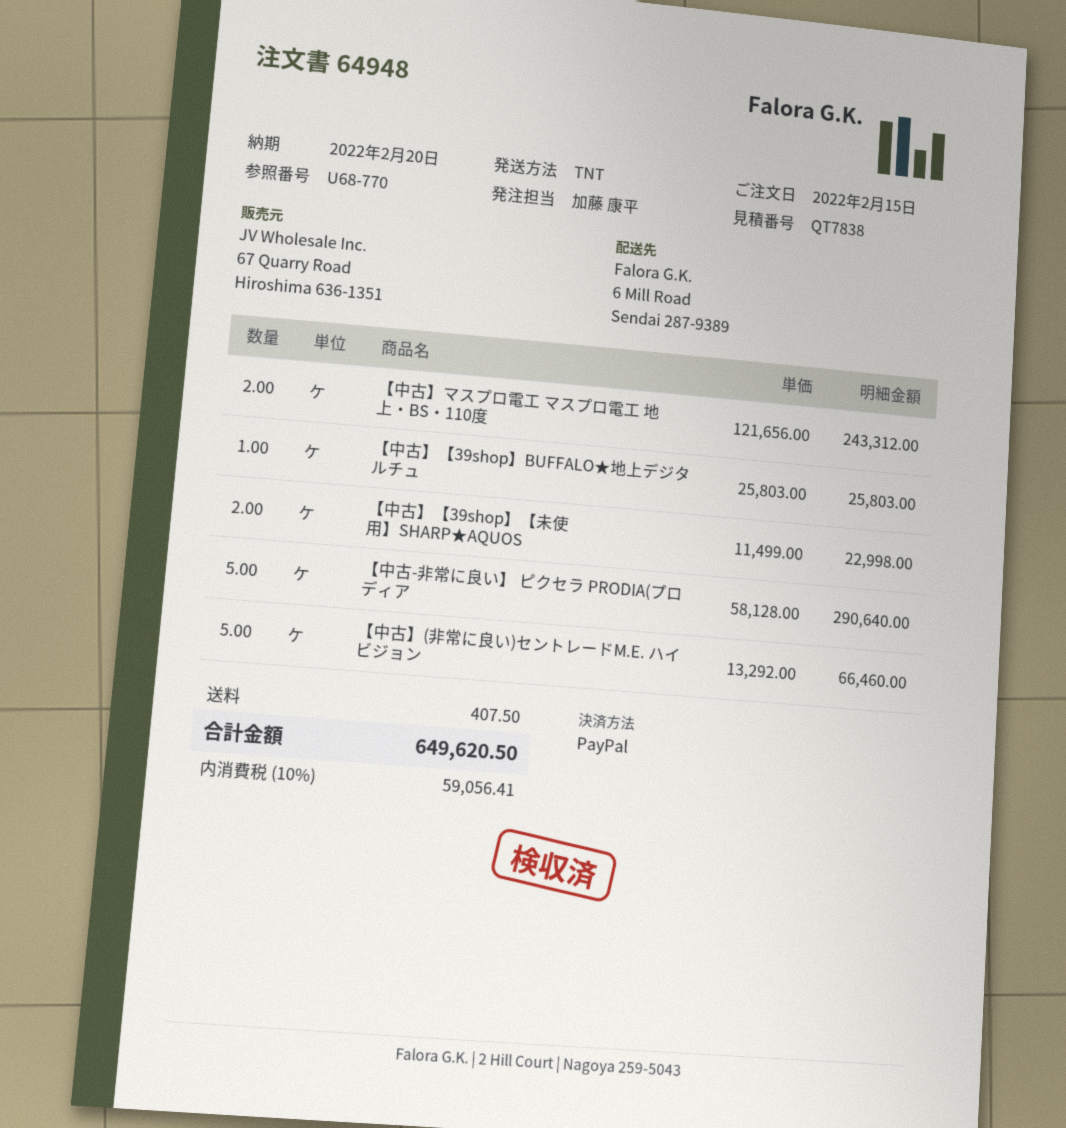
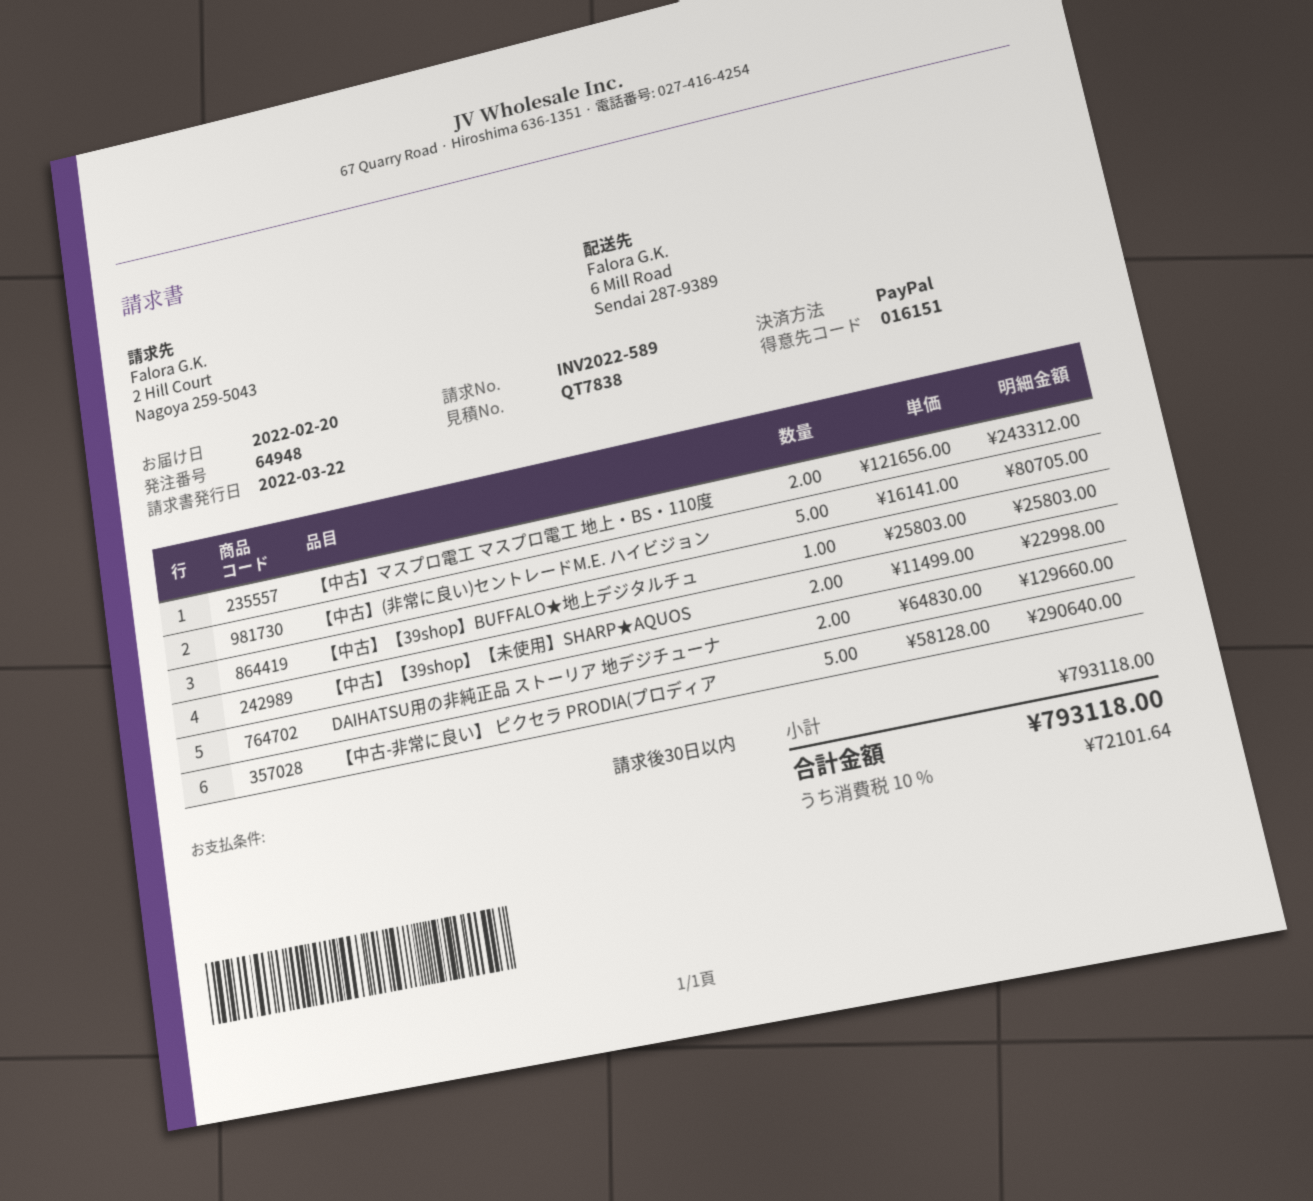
【中古】(非常に良い)セントレードM.E. ハイビジョン: 5 x 13292.00 = 66460.00 -> 5 x 16141.00 = 80705.00
DAIHATSU用の非純正品 ストーリア 地デジチューナ: none -> 2 x 64830.00 = 129660.00
shipping: 407.50 -> none
tax: 10% = 59056.41 -> 10% = 72101.64
total: 649620.50 -> 793118.00

